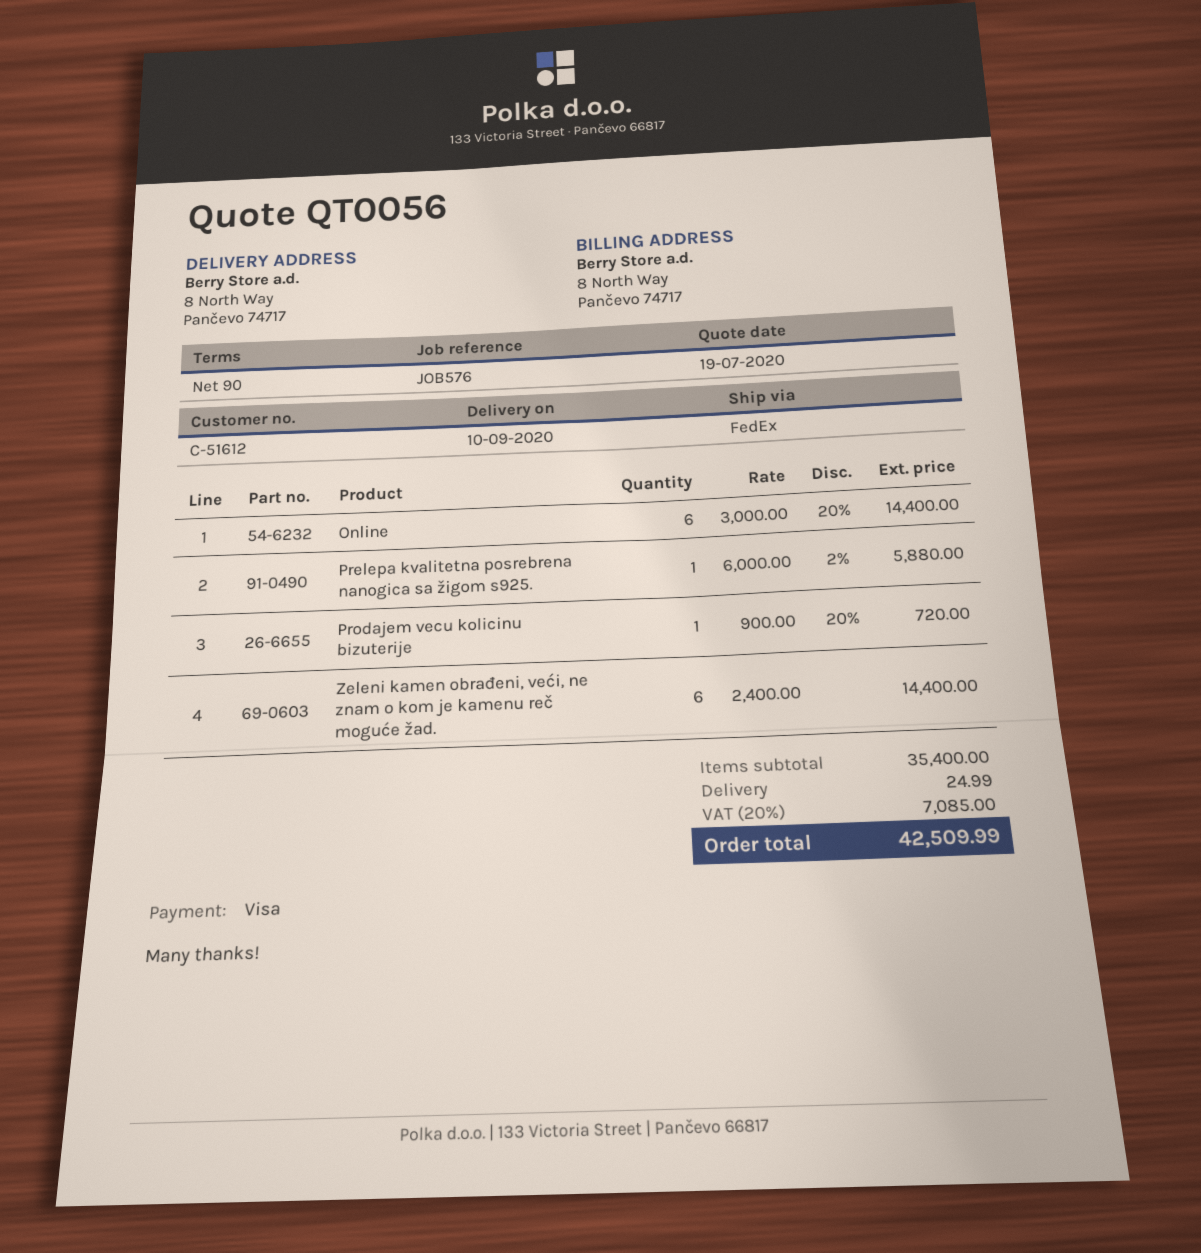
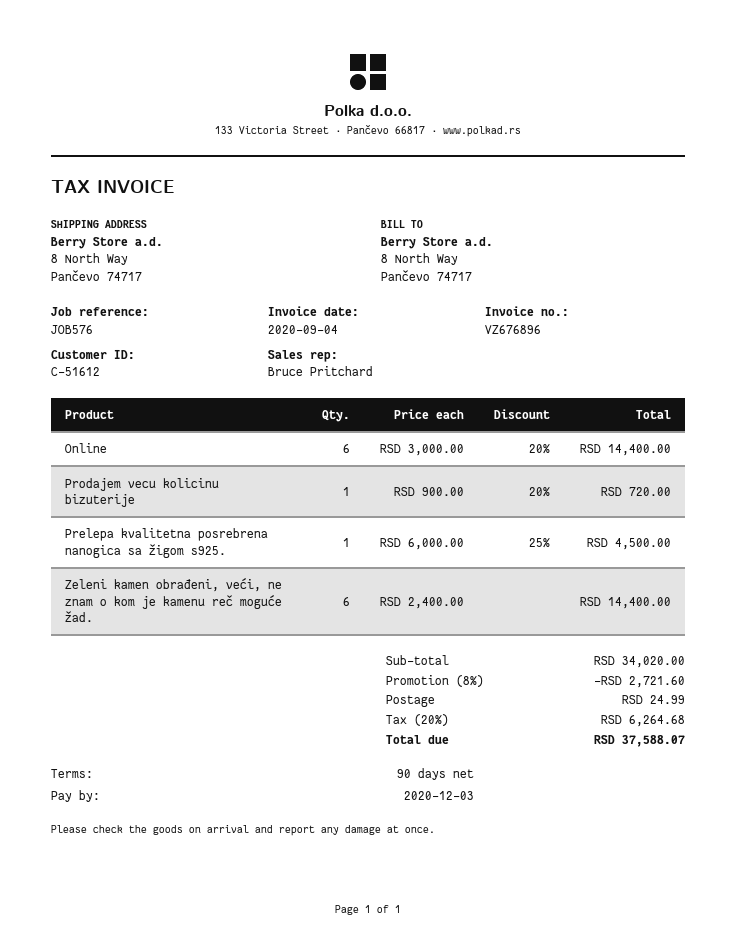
Prelepa kvalitetna posrebrena nanogica sa žigom s925.: 1 x 6000.00 - 2% = 5880.00 -> 1 x 6000.00 - 25% = 4500.00
subtotal: 35400.00 -> 34020.00
discount: none -> 8% = 2721.60
tax: 20% = 7085.00 -> 20% = 6264.68
total: 42509.99 -> 37588.07

